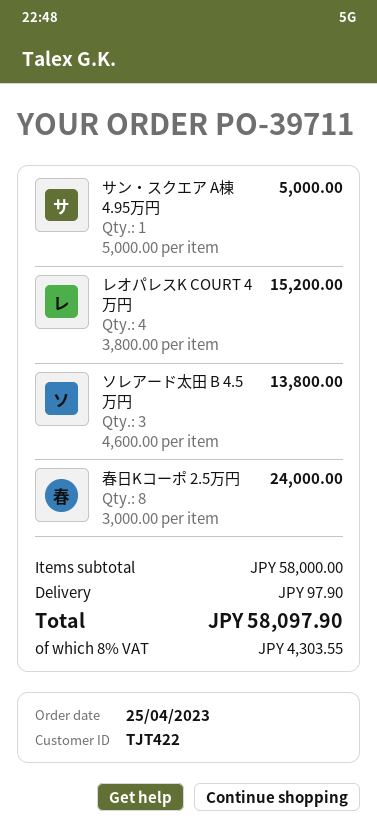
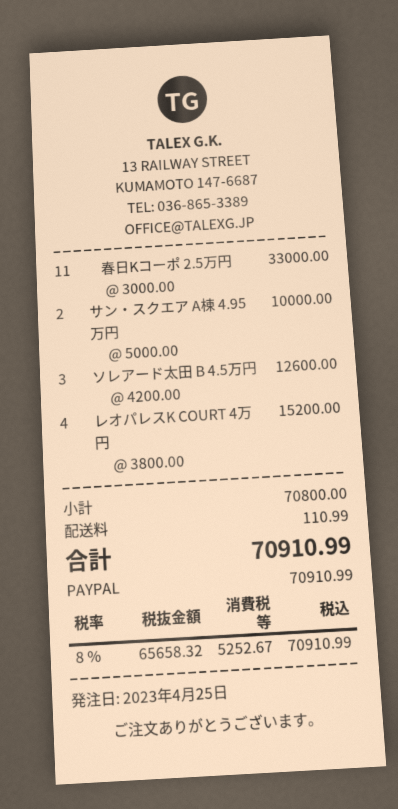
サン・スクエア A棟 4.95万円: 1 x 5000.00 = 5000.00 -> 2 x 5000.00 = 10000.00
ソレアード太田 B 4.5万円: 3 x 4600.00 = 13800.00 -> 3 x 4200.00 = 12600.00
春日Kコーポ 2.5万円: 8 x 3000.00 = 24000.00 -> 11 x 3000.00 = 33000.00
subtotal: 58000.00 -> 70800.00
shipping: 97.90 -> 110.99
tax: 8% = 4303.55 -> 8% = 5252.67
total: 58097.90 -> 70910.99

